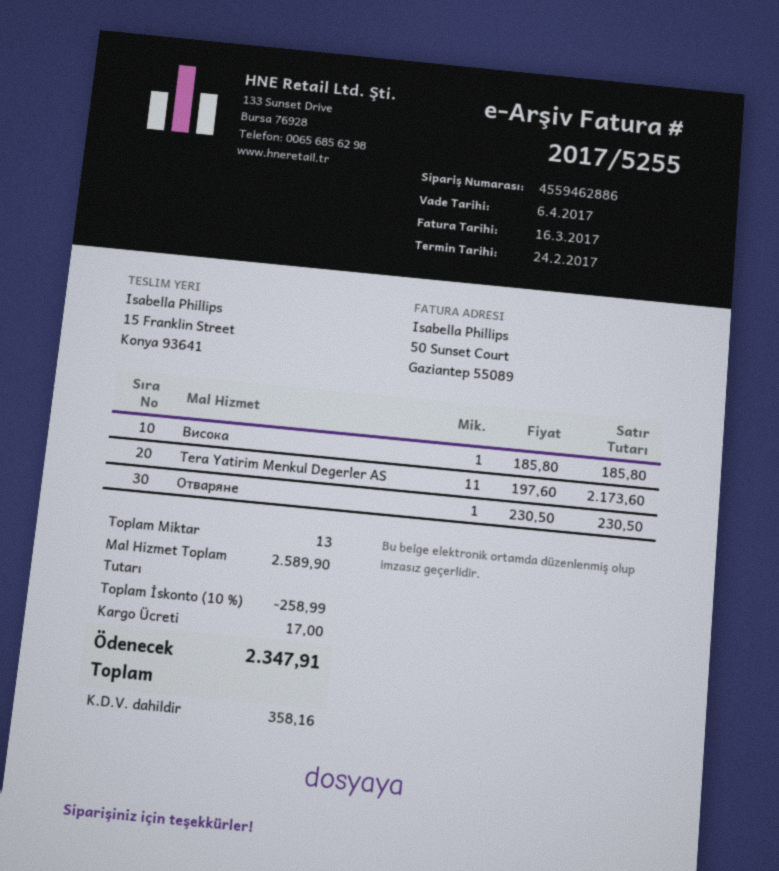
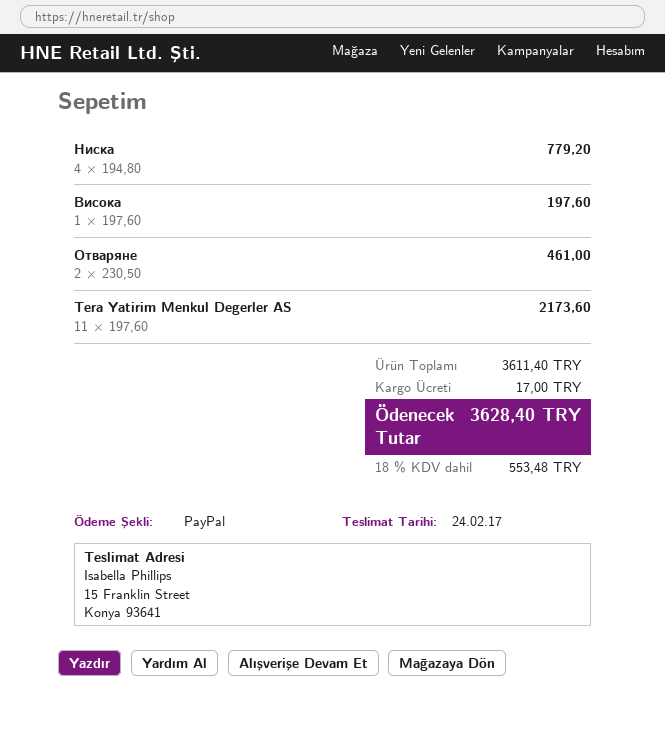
Висока: 1 x 185.80 = 185.80 -> 1 x 197.60 = 197.60
Отваряне: 1 x 230.50 = 230.50 -> 2 x 230.50 = 461.00
Ниска: none -> 4 x 194.80 = 779.20
subtotal: 2589.90 -> 3611.40
discount: 10% = 258.99 -> none
tax: 358.16 -> 553.48
total: 2347.91 -> 3628.40

